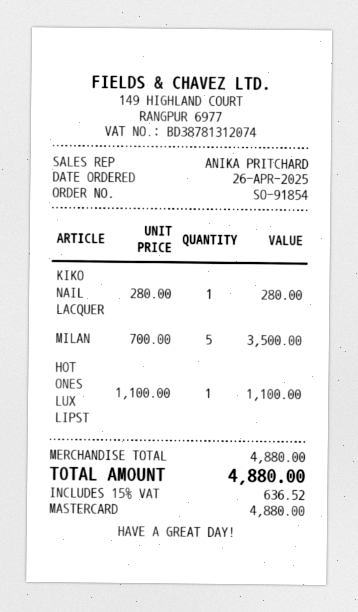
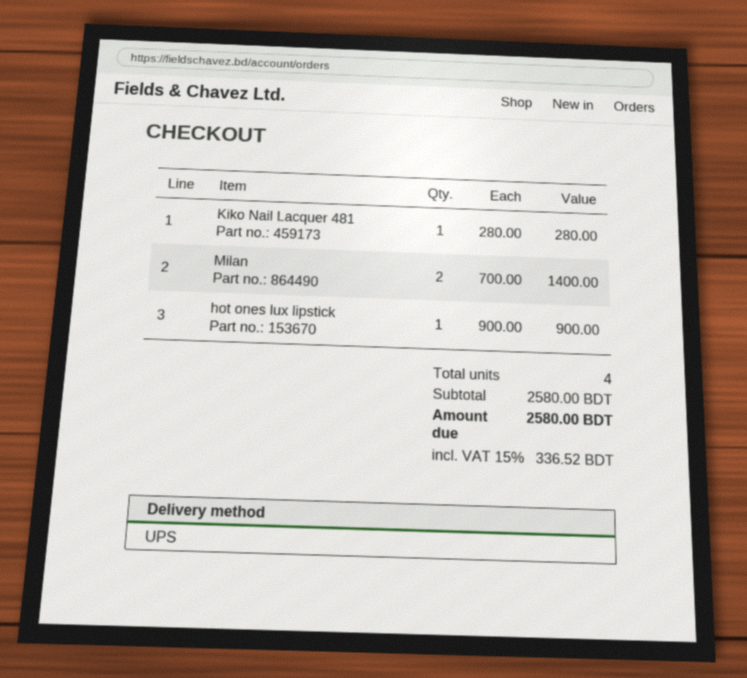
MILAN: 5 x 700.00 = 3500.00 -> 2 x 700.00 = 1400.00
HOT ONES LUX LIPST: 1 x 1100.00 = 1100.00 -> 1 x 900.00 = 900.00
subtotal: 4880.00 -> 2580.00
tax: 15% = 636.52 -> 15% = 336.52
total: 4880.00 -> 2580.00

